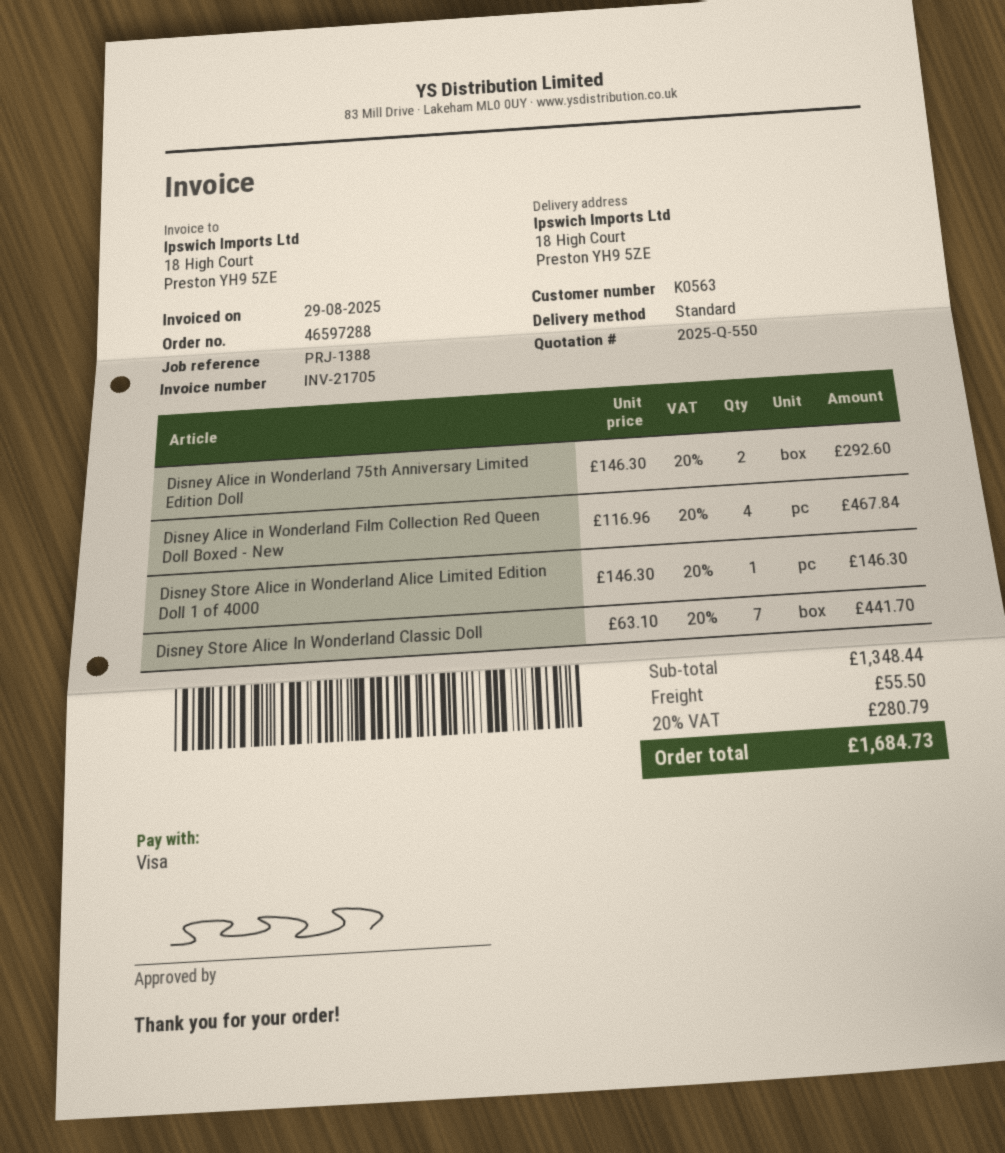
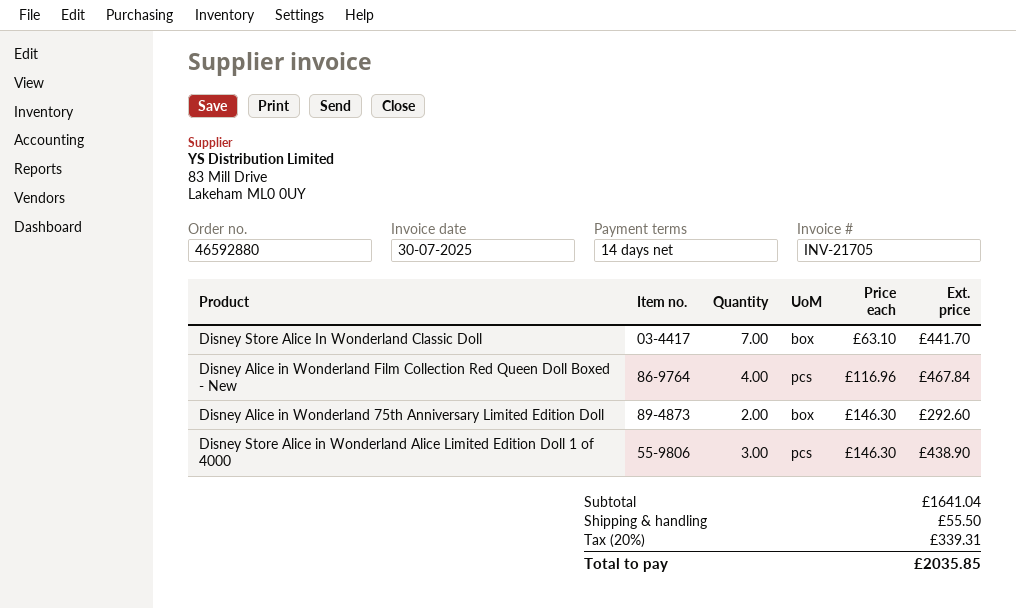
order number: 46597288 -> 46592880
invoice date: 2025-08-29 -> 2025-07-30
Disney Store Alice in Wonderland Alice Limited Edition Doll 1 of 4000: 1 x 146.30 = 146.30 -> 3 x 146.30 = 438.90
subtotal: 1348.44 -> 1641.04
tax: 20% = 280.79 -> 20% = 339.31
total: 1684.73 -> 2035.85

